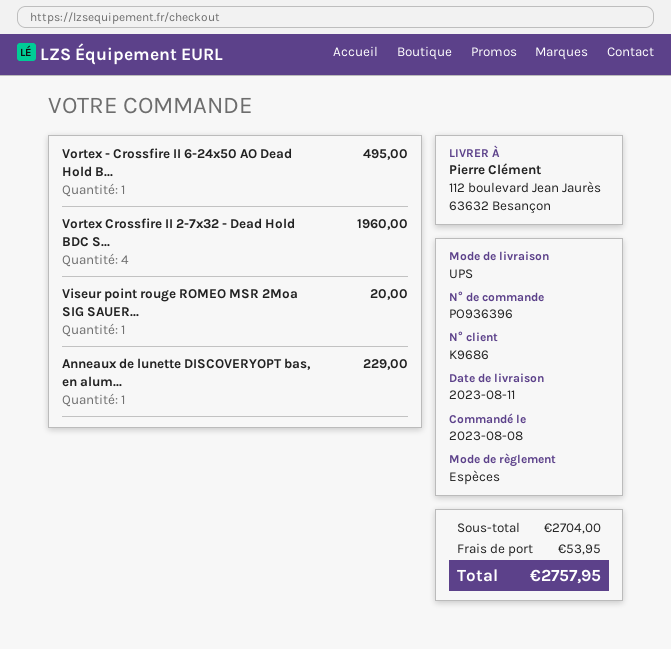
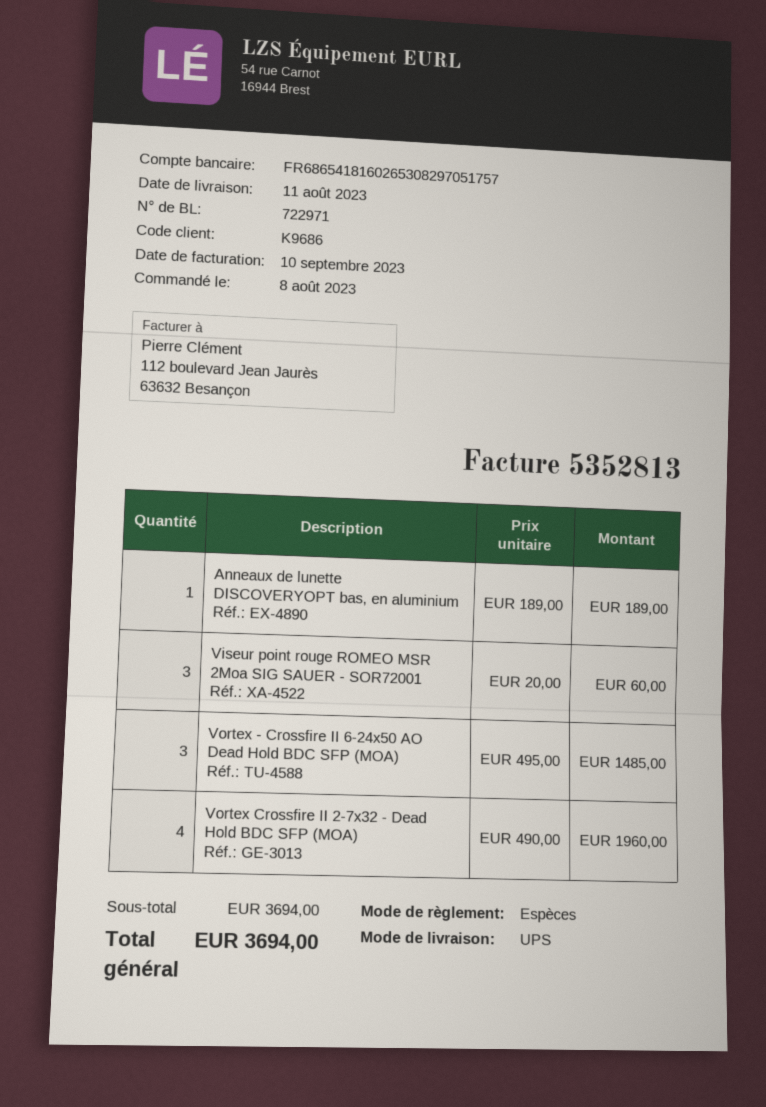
Vortex - Crossfire II 6-24x50 AO Dead Hold B...: 1 for 495.00 -> 3 for 1485.00
Viseur point rouge ROMEO MSR 2Moa SIG SAUER...: 1 for 20.00 -> 3 for 60.00
Anneaux de lunette DISCOVERYOPT bas, en alum...: 1 for 229.00 -> 1 for 189.00
subtotal: 2704.00 -> 3694.00
shipping: 53.95 -> none
total: 2757.95 -> 3694.00

